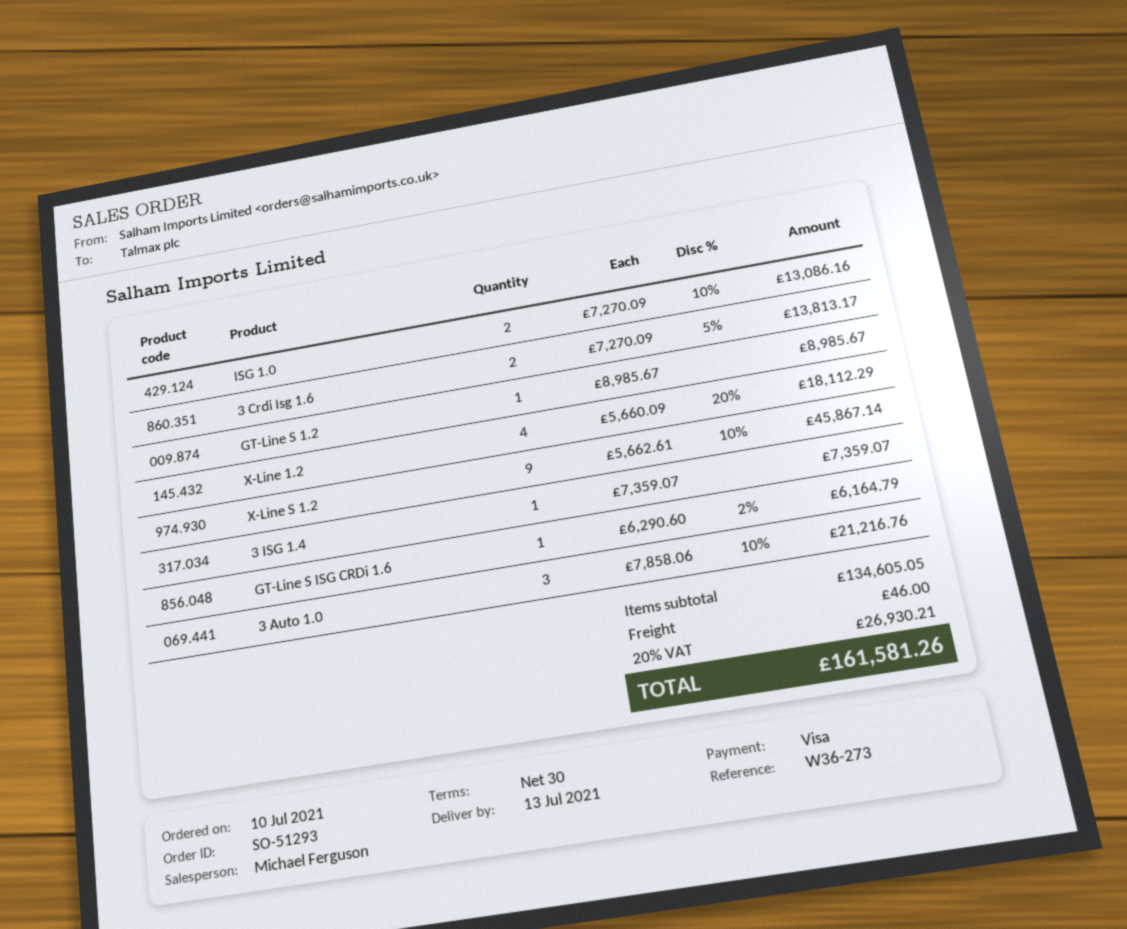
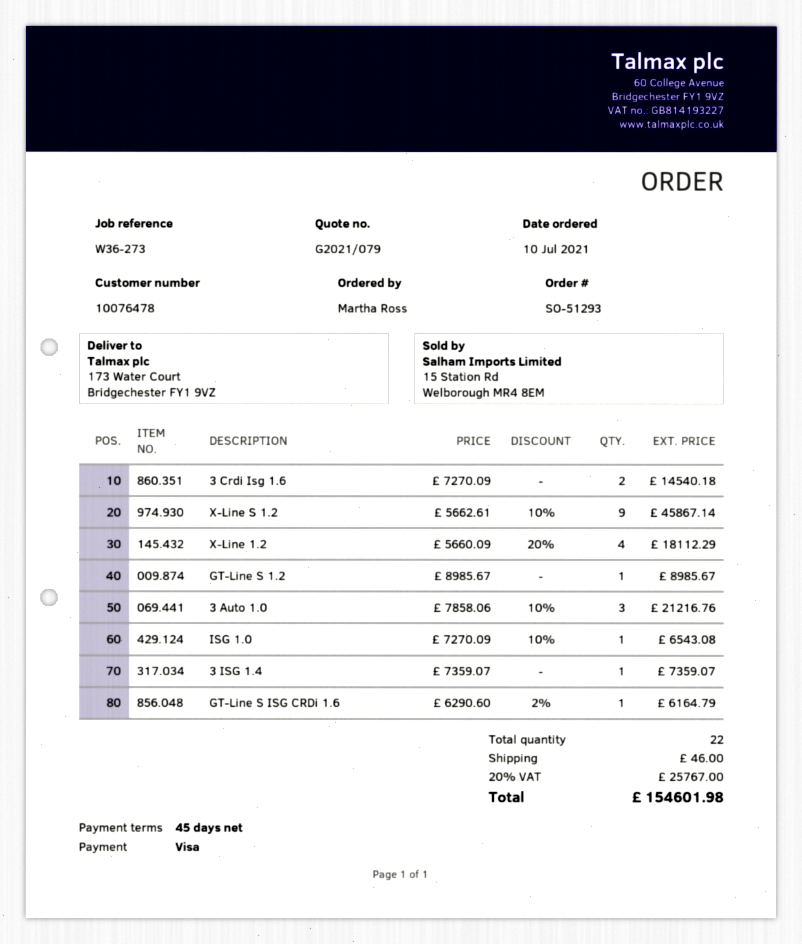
payment terms: 30 days -> 45 days
ISG 1.0: 2 x 7270.09 - 10% = 13086.16 -> 1 x 7270.09 - 10% = 6543.08
3 Crdi Isg 1.6: 2 x 7270.09 - 5% = 13813.17 -> 2 x 7270.09 = 14540.18
tax: 20% = 26930.21 -> 20% = 25767.00
total: 161581.26 -> 154601.98

